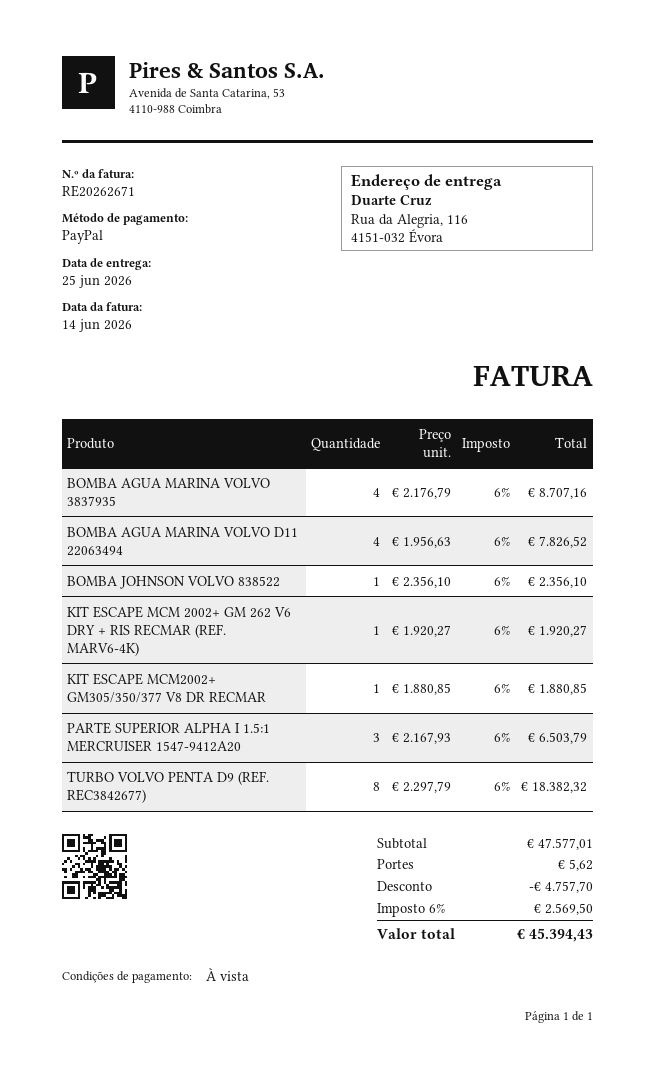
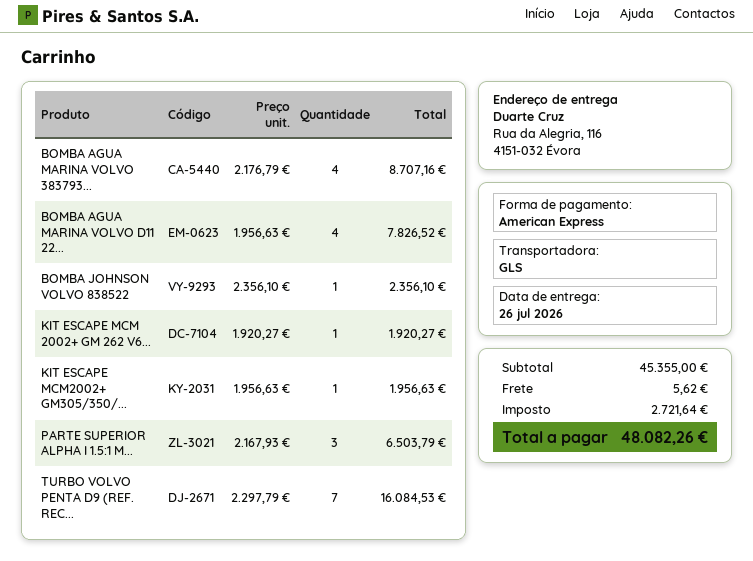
delivery date: 2026-06-25 -> 2026-07-26
payment method: PayPal -> American Express
KIT ESCAPE MCM2002+ GM305/350/377 V8 DR RECMAR: 1 x 1880.85 = 1880.85 -> 1 x 1956.63 = 1956.63
TURBO VOLVO PENTA D9 (REF. REC3842677): 8 x 2297.79 = 18382.32 -> 7 x 2297.79 = 16084.53
subtotal: 47577.01 -> 45355.00
discount: 4757.70 -> none
tax: 2569.50 -> 2721.64
total: 45394.43 -> 48082.26

